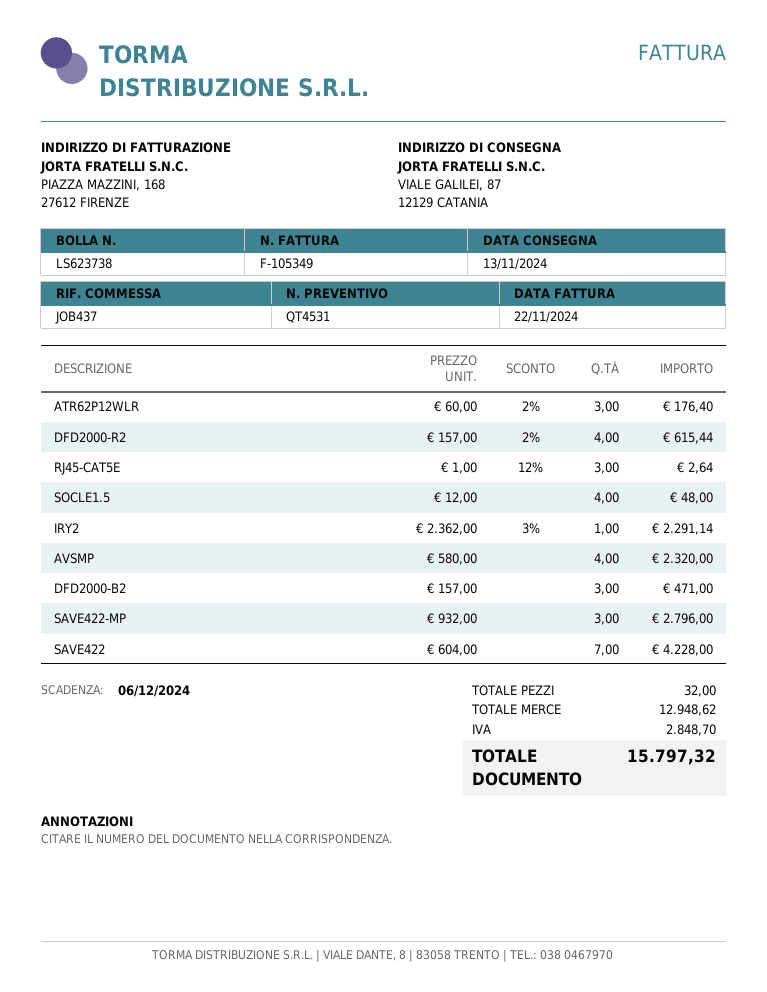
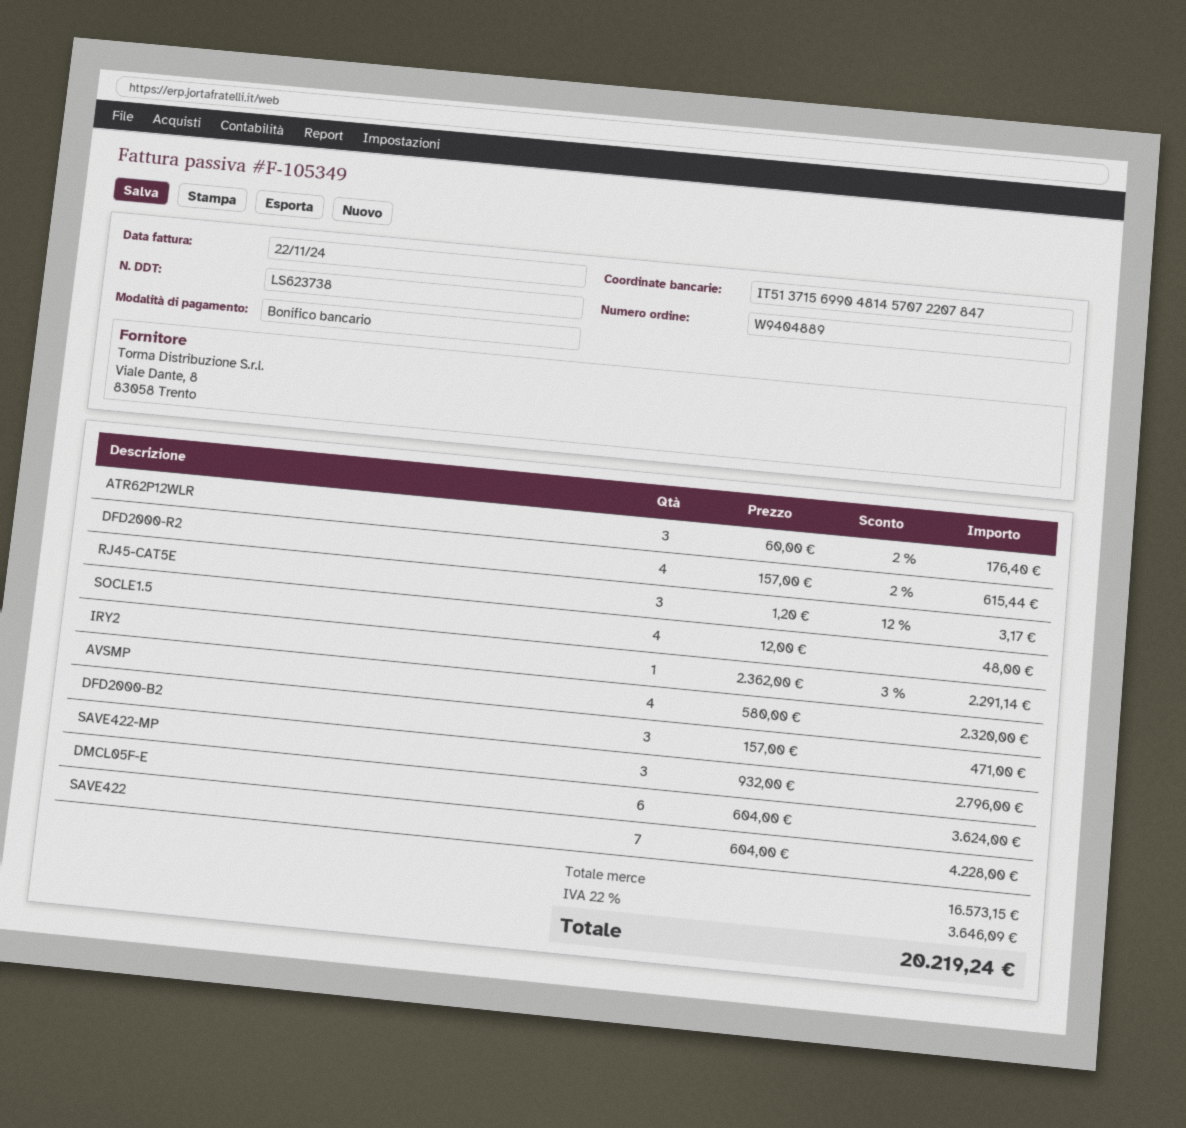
RJ45-CAT5E: 3 x 1.00 - 12% = 2.64 -> 3 x 1.20 - 12% = 3.17
DMCL05F-E: none -> 6 x 604.00 = 3624.00
subtotal: 12948.62 -> 16573.15
tax: 2848.70 -> 3646.09
total: 15797.32 -> 20219.24

